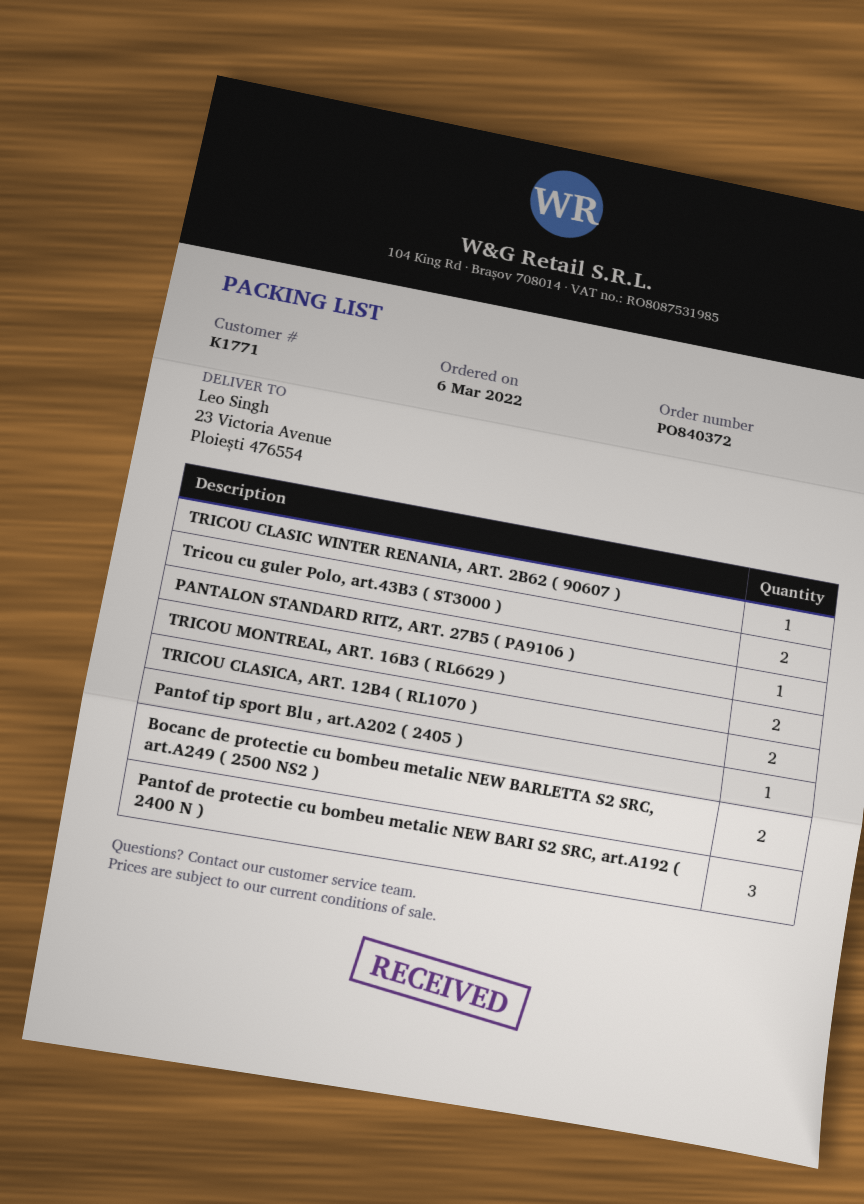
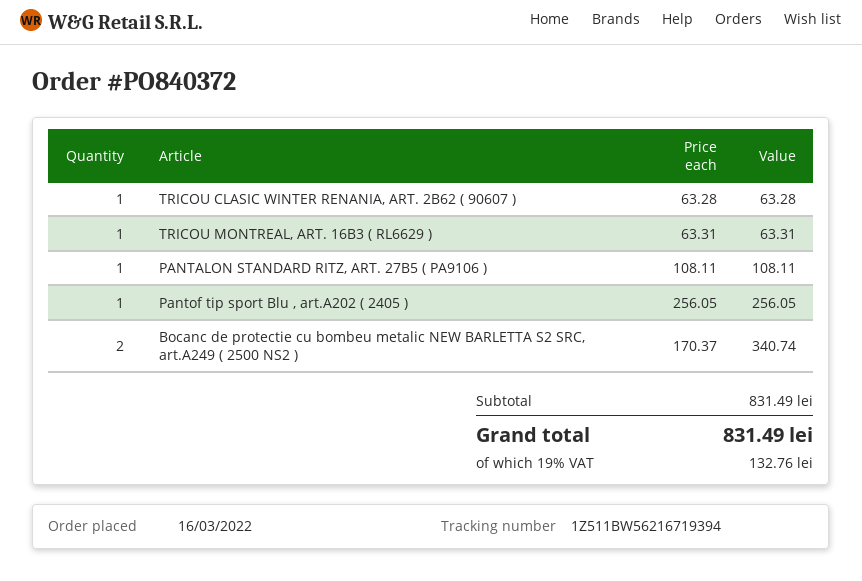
order date: 2022-03-06 -> 2022-03-16
Tricou cu guler Polo, art.43B3 ( ST3000 ): 2 -> none
TRICOU MONTREAL, ART. 16B3 ( RL6629 ): 2 -> 1
TRICOU CLASICA, ART. 12B4 ( RL1070 ): 2 -> none
Pantof de protectie cu bombeu metalic NEW BARI S2 SRC, art.A192 ( 2400 N ): 3 -> none

